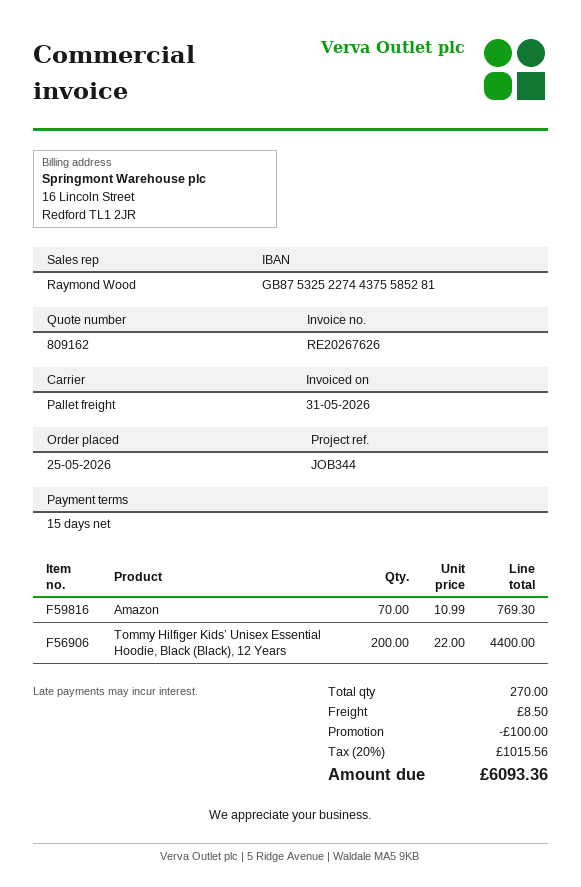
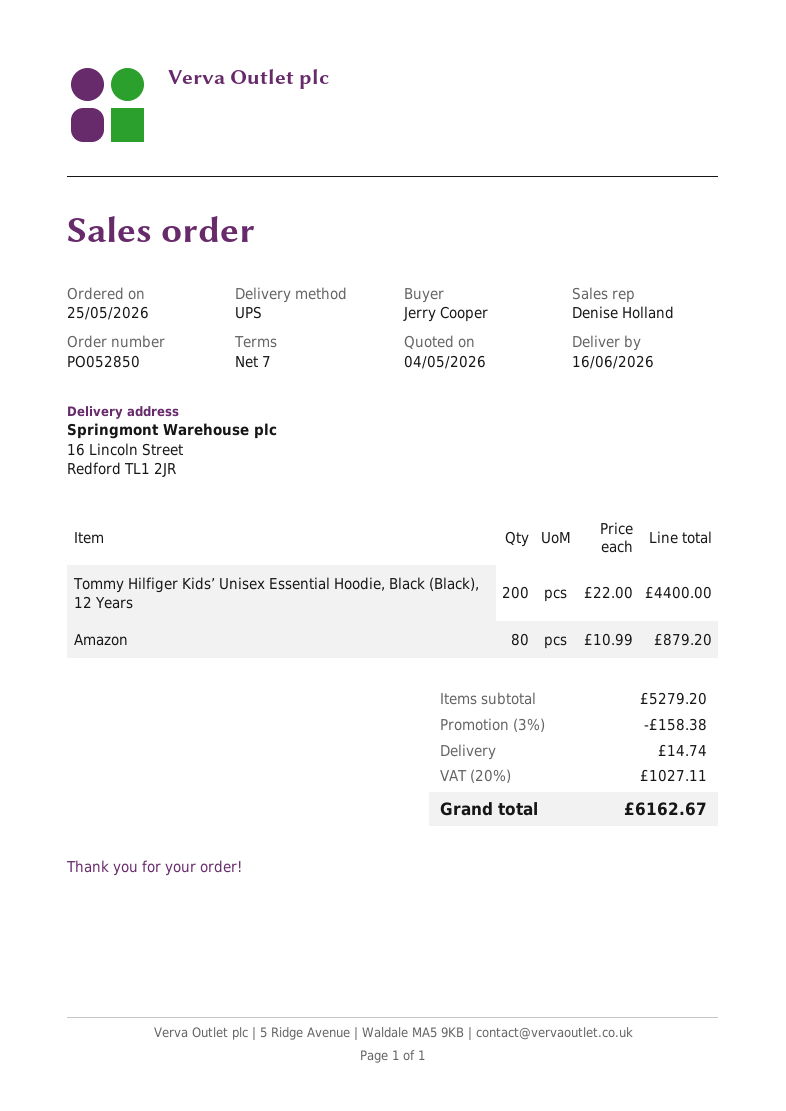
payment terms: 15 days -> 7 days
sales rep: Raymond Wood -> Denise Holland
shipping method: pallet freight -> UPS
Amazon: 70 x 10.99 = 769.30 -> 80 x 10.99 = 879.20
discount: 100.00 -> 158.38
shipping: 8.50 -> 14.74
tax: 20% = 1015.56 -> 20% = 1027.11
total: 6093.36 -> 6162.67

